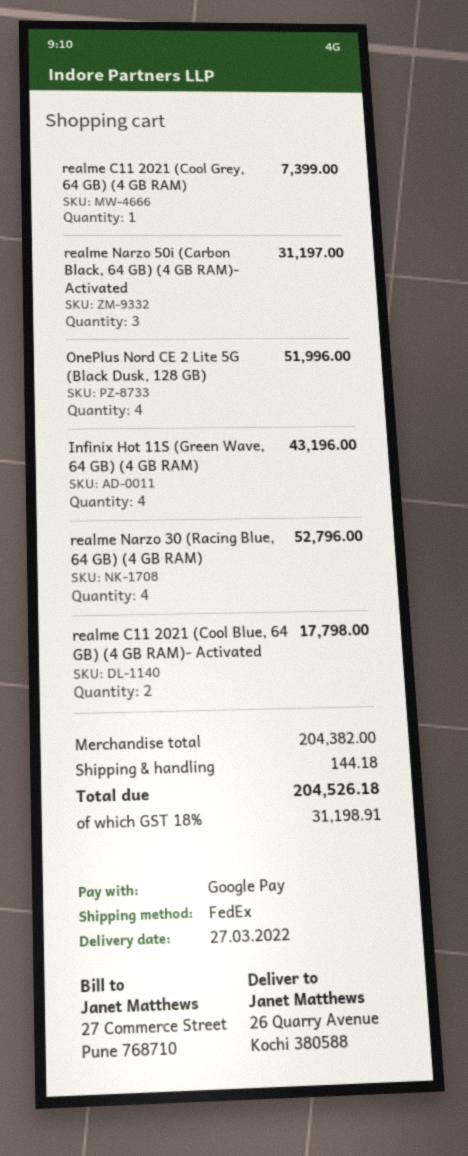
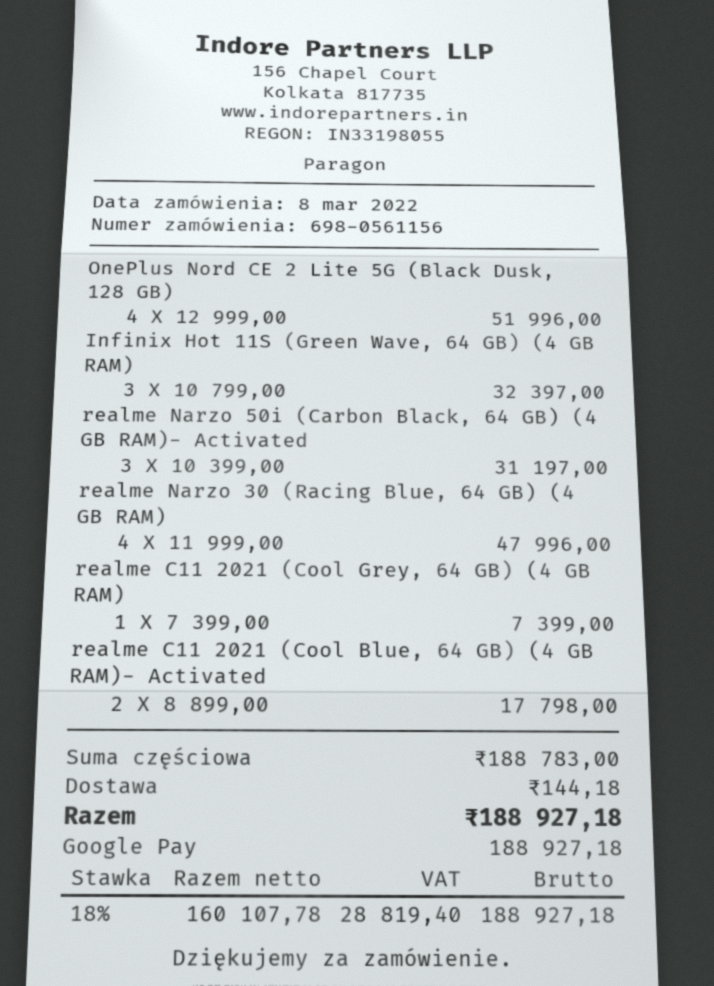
Infinix Hot 11S (Green Wave, 64 GB) (4 GB RAM): 4 for 43196.00 -> 3 for 32397.00
realme Narzo 30 (Racing Blue, 64 GB) (4 GB RAM): 4 for 52796.00 -> 4 for 47996.00
subtotal: 204382.00 -> 188783.00
tax: 18% = 31198.91 -> 18% = 28819.40
total: 204526.18 -> 188927.18

